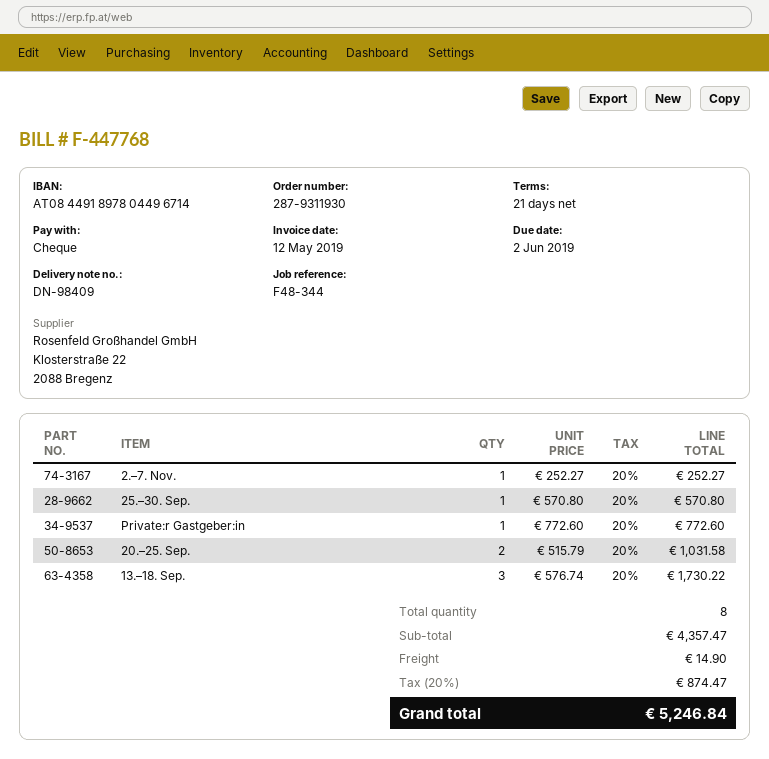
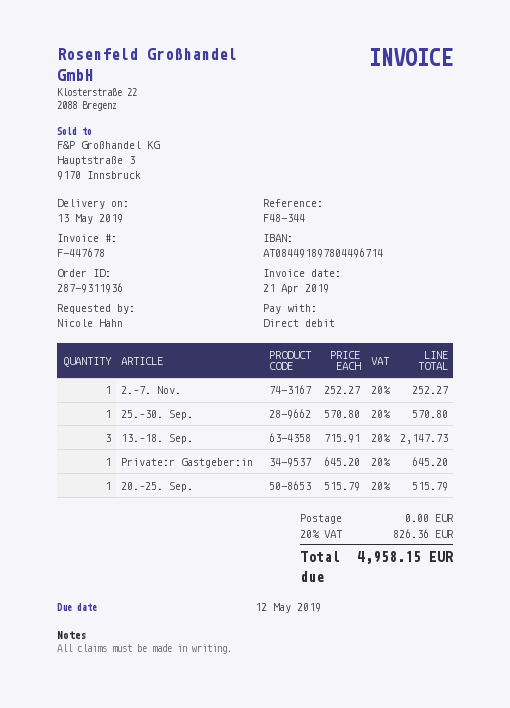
order number: 287-9311930 -> 287-9311936
invoice number: F-447768 -> F-447678
invoice date: 2019-05-12 -> 2019-04-21
due date: 2019-06-02 -> 2019-05-12
payment method: cheque -> direct debit
Private:r Gastgeber:in: 1 x 772.60 = 772.60 -> 1 x 645.20 = 645.20
20.–25. Sep.: 2 x 515.79 = 1031.58 -> 1 x 515.79 = 515.79
13.–18. Sep.: 3 x 576.74 = 1730.22 -> 3 x 715.91 = 2147.73
shipping: 14.90 -> 0.00
tax: 20% = 874.47 -> 20% = 826.36
total: 5246.84 -> 4958.15

